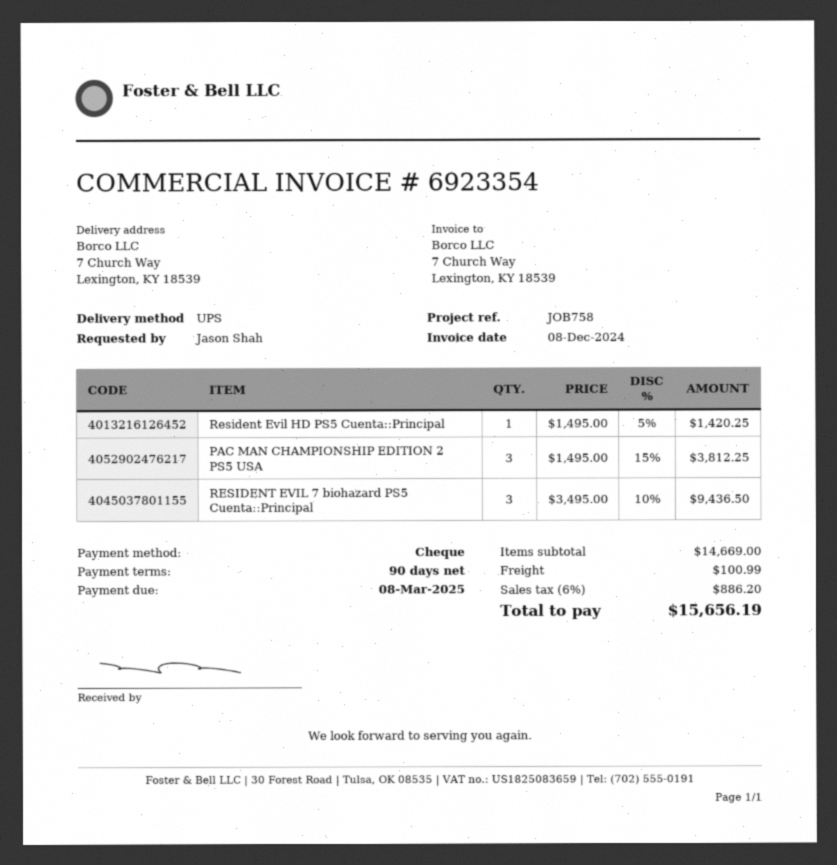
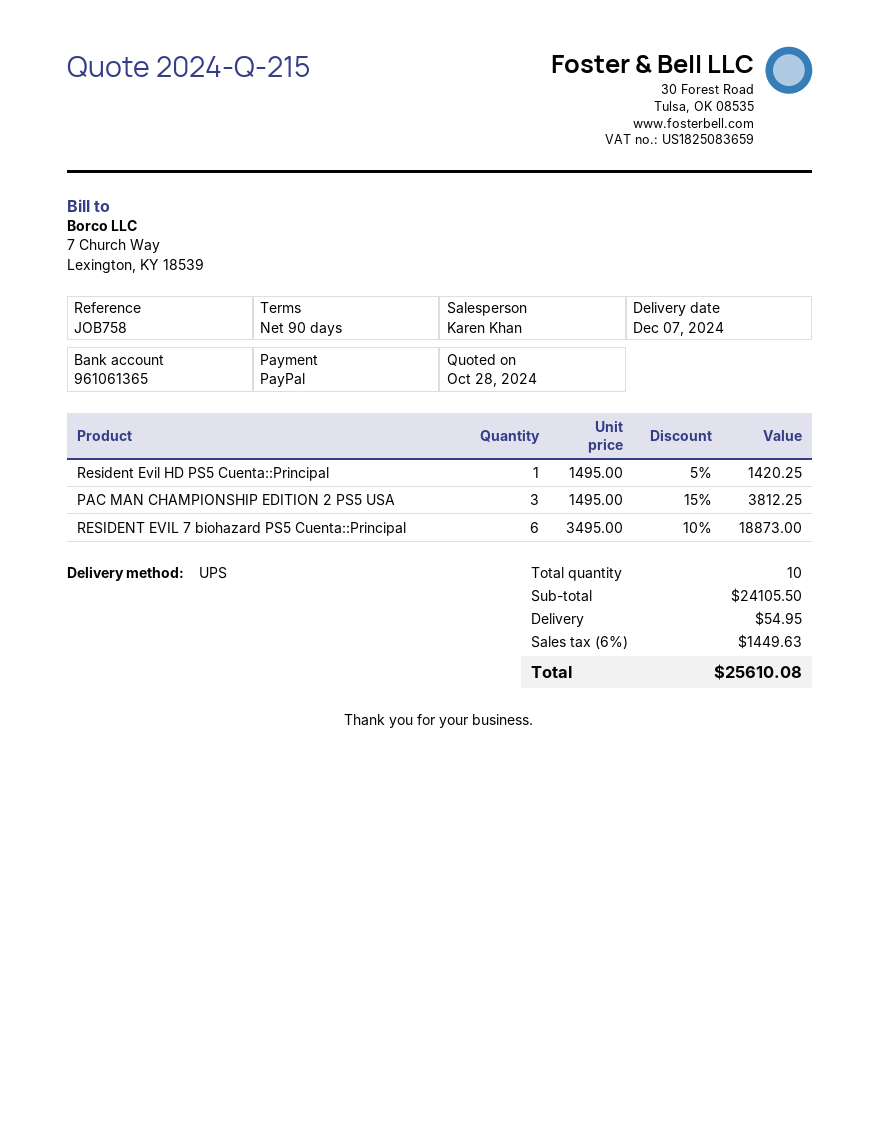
payment method: cheque -> PayPal
RESIDENT EVIL 7 biohazard PS5 Cuenta::Principal: 3 x 3495.00 - 10% = 9436.50 -> 6 x 3495.00 - 10% = 18873.00
subtotal: 14669.00 -> 24105.50
shipping: 100.99 -> 54.95
tax: 6% = 886.20 -> 6% = 1449.63
total: 15656.19 -> 25610.08

